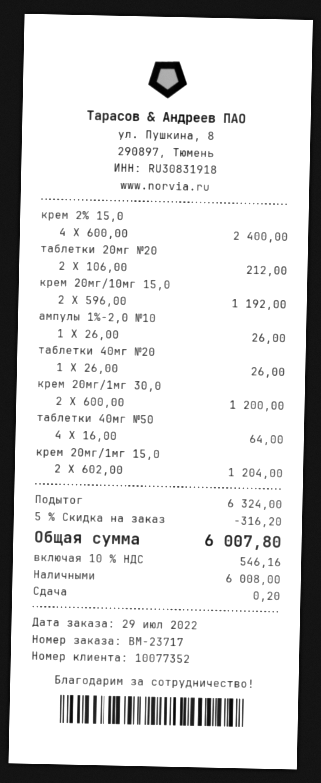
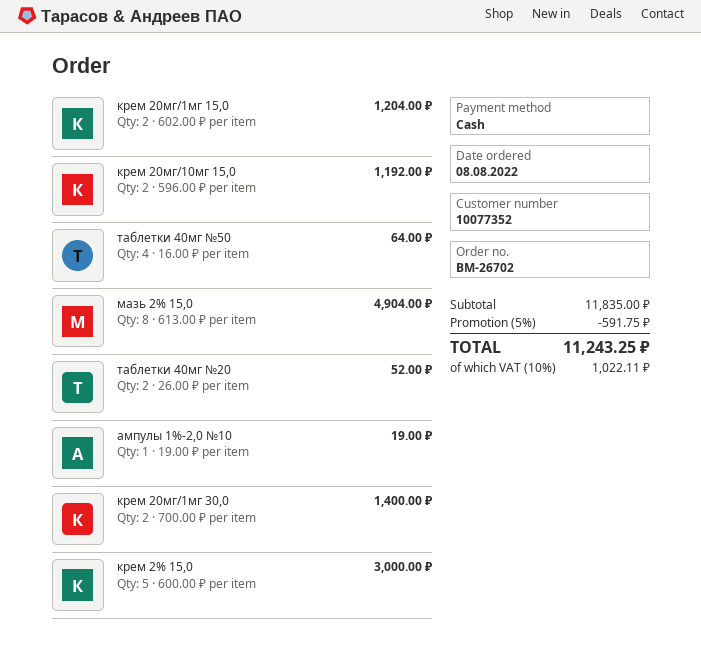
order number: BM-23717 -> BM-26702
order date: 2022-07-29 -> 2022-08-08
крем 2% 15,0: 4 x 600.00 = 2400.00 -> 5 x 600.00 = 3000.00
таблетки 20мг №20: 2 x 106.00 = 212.00 -> none
ампулы 1%-2,0 №10: 1 x 26.00 = 26.00 -> 1 x 19.00 = 19.00
таблетки 40мг №20: 1 x 26.00 = 26.00 -> 2 x 26.00 = 52.00
крем 20мг/1мг 30,0: 2 x 600.00 = 1200.00 -> 2 x 700.00 = 1400.00
мазь 2% 15,0: none -> 8 x 613.00 = 4904.00
subtotal: 6324.00 -> 11835.00
discount: 5% = 316.20 -> 5% = 591.75
tax: 10% = 546.16 -> 10% = 1022.11
total: 6007.80 -> 11243.25

